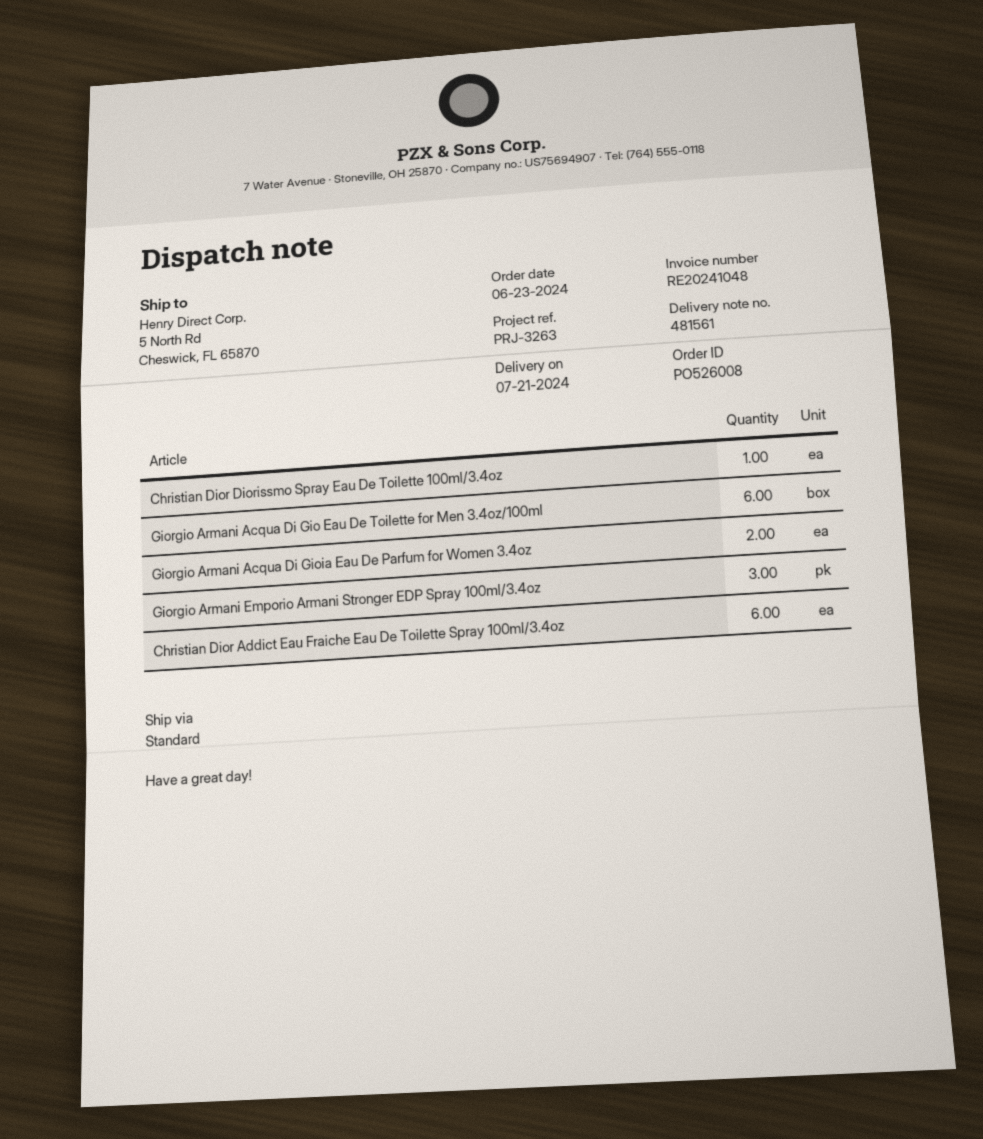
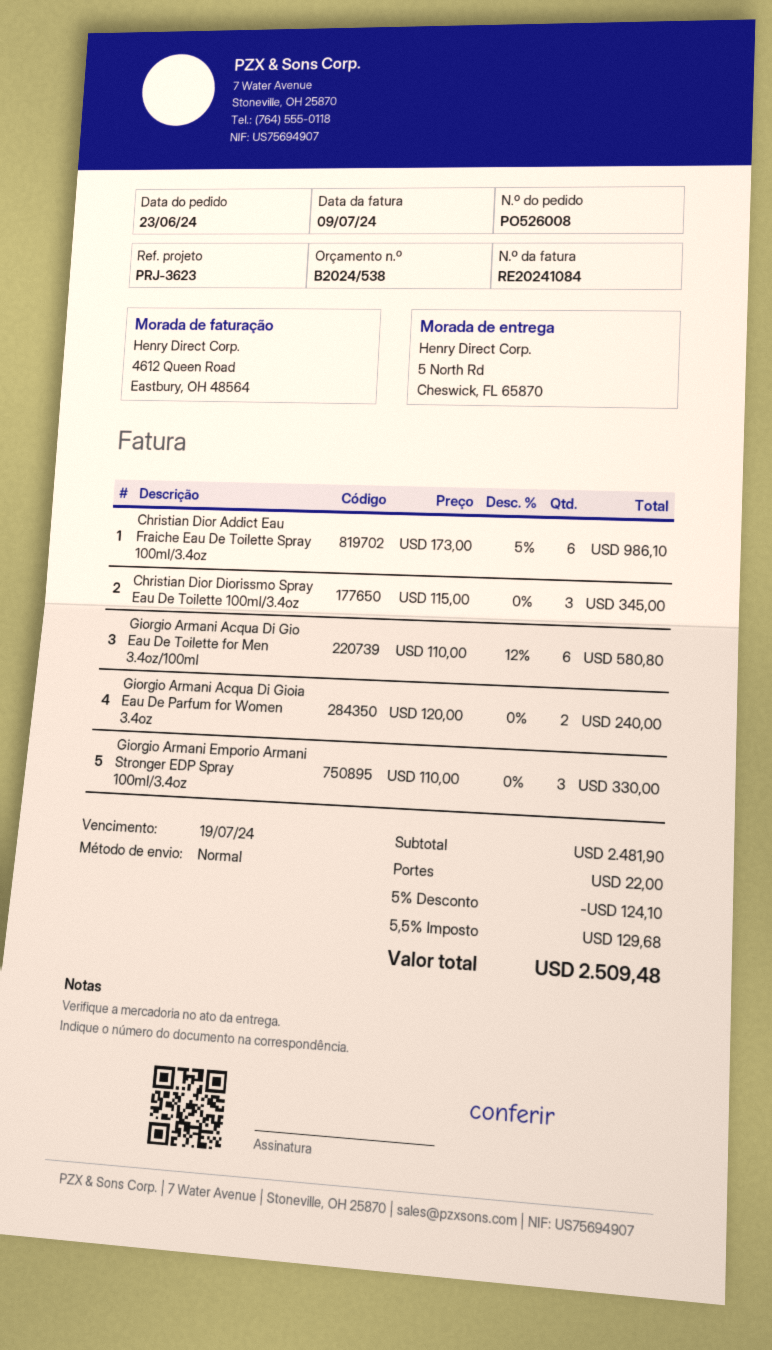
invoice number: RE20241048 -> RE20241084
reference: PRJ-3263 -> PRJ-3623
Christian Dior Diorissmo Spray Eau De Toilette 100ml/3.4oz: 1 -> 3

